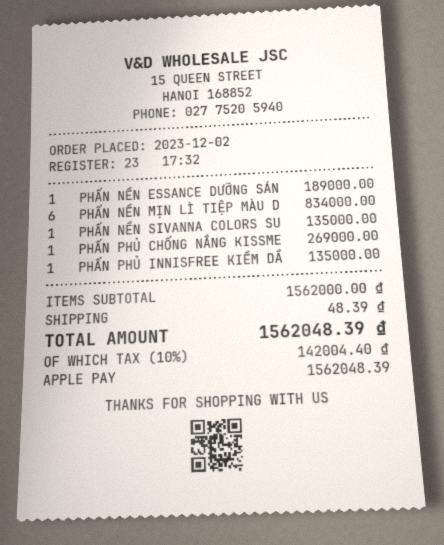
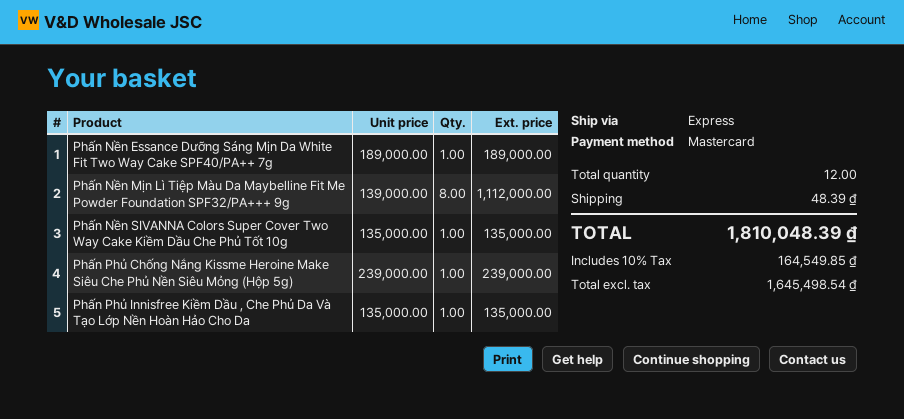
payment method: Apple Pay -> Mastercard
PHẤN NỀN MỊN LÌ TIỆP MÀU D: 6 for 834000.00 -> 8 for 1112000.00
PHẤN PHỦ CHỐNG NẮNG KISSME: 1 for 269000.00 -> 1 for 239000.00
tax: 10% = 142004.40 -> 10% = 164549.85
total: 1562048.39 -> 1810048.39

